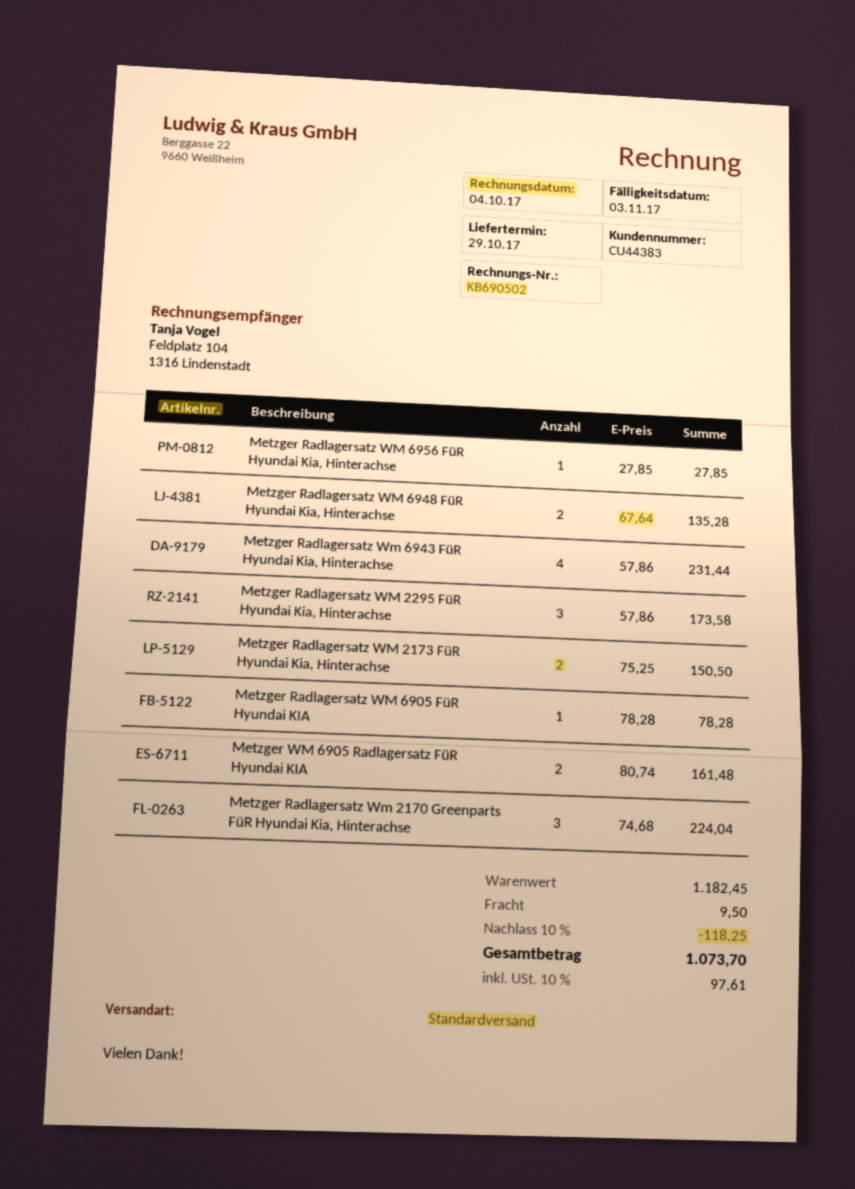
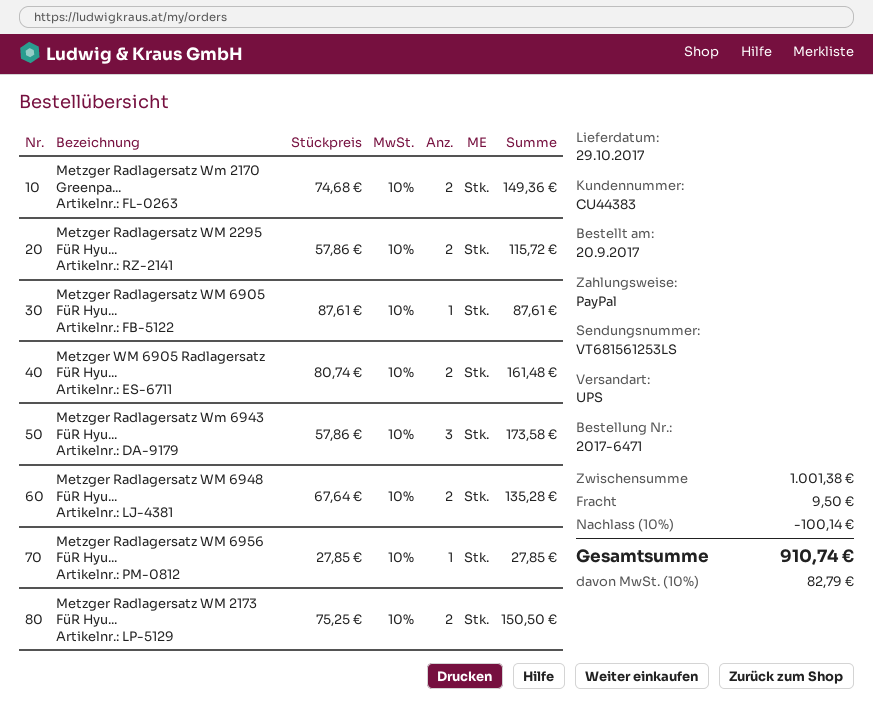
shipping method: standard -> UPS
Metzger Radlagersatz Wm 6943 FüR Hyundai Kia, Hinterachse: 4 x 57.86 = 231.44 -> 3 x 57.86 = 173.58
Metzger Radlagersatz WM 2295 FüR Hyundai Kia, Hinterachse: 3 x 57.86 = 173.58 -> 2 x 57.86 = 115.72
Metzger Radlagersatz WM 6905 FüR Hyundai KIA: 1 x 78.28 = 78.28 -> 1 x 87.61 = 87.61
Metzger Radlagersatz Wm 2170 Greenparts FüR Hyundai Kia, Hinterachse: 3 x 74.68 = 224.04 -> 2 x 74.68 = 149.36
subtotal: 1182.45 -> 1001.38
discount: 10% = 118.25 -> 10% = 100.14
tax: 10% = 97.61 -> 10% = 82.79
total: 1073.70 -> 910.74

